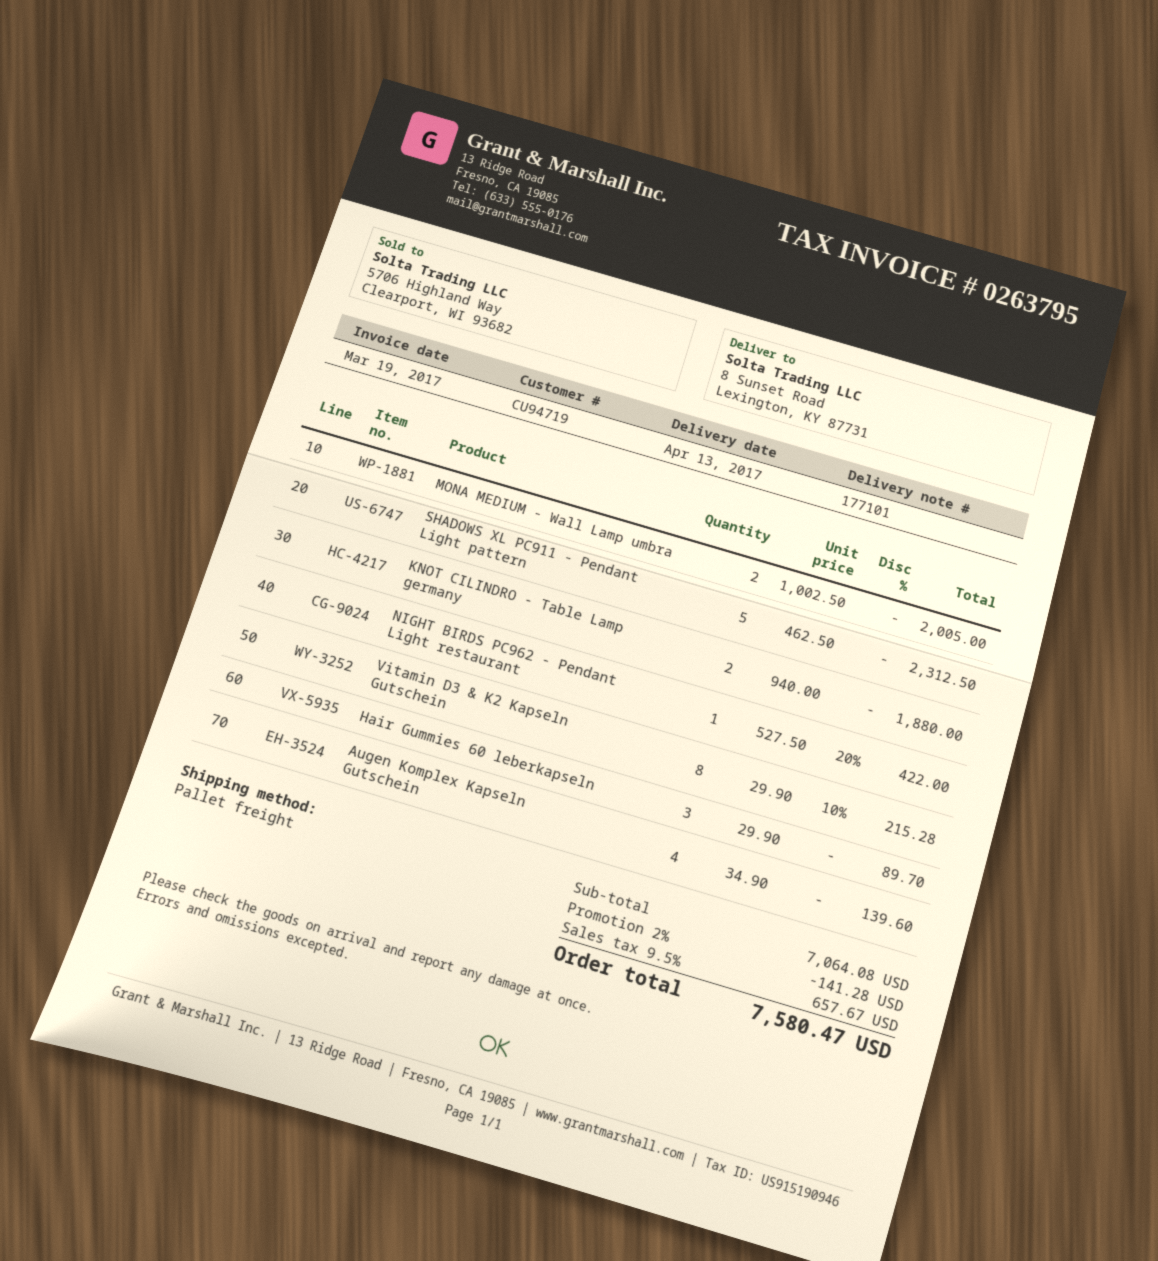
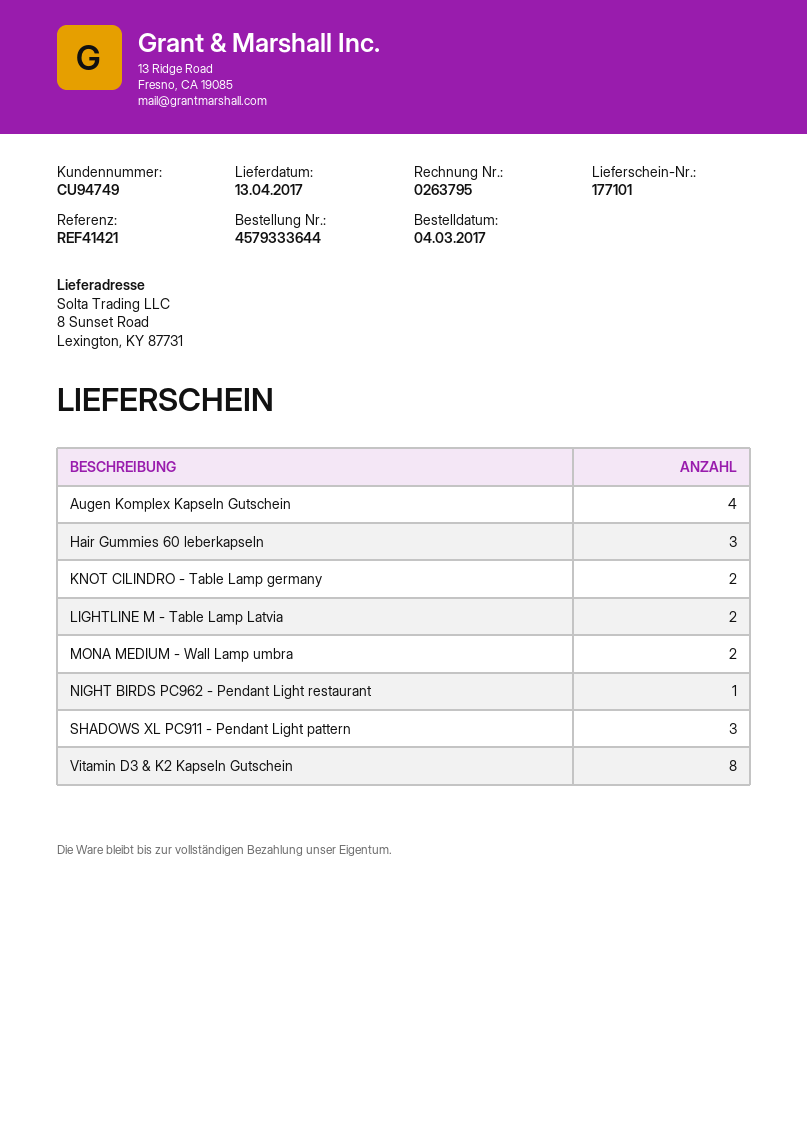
customer number: CU94719 -> CU94749
SHADOWS XL PC911 - Pendant Light pattern: 5 -> 3
LIGHTLINE M - Table Lamp Latvia: none -> 2

